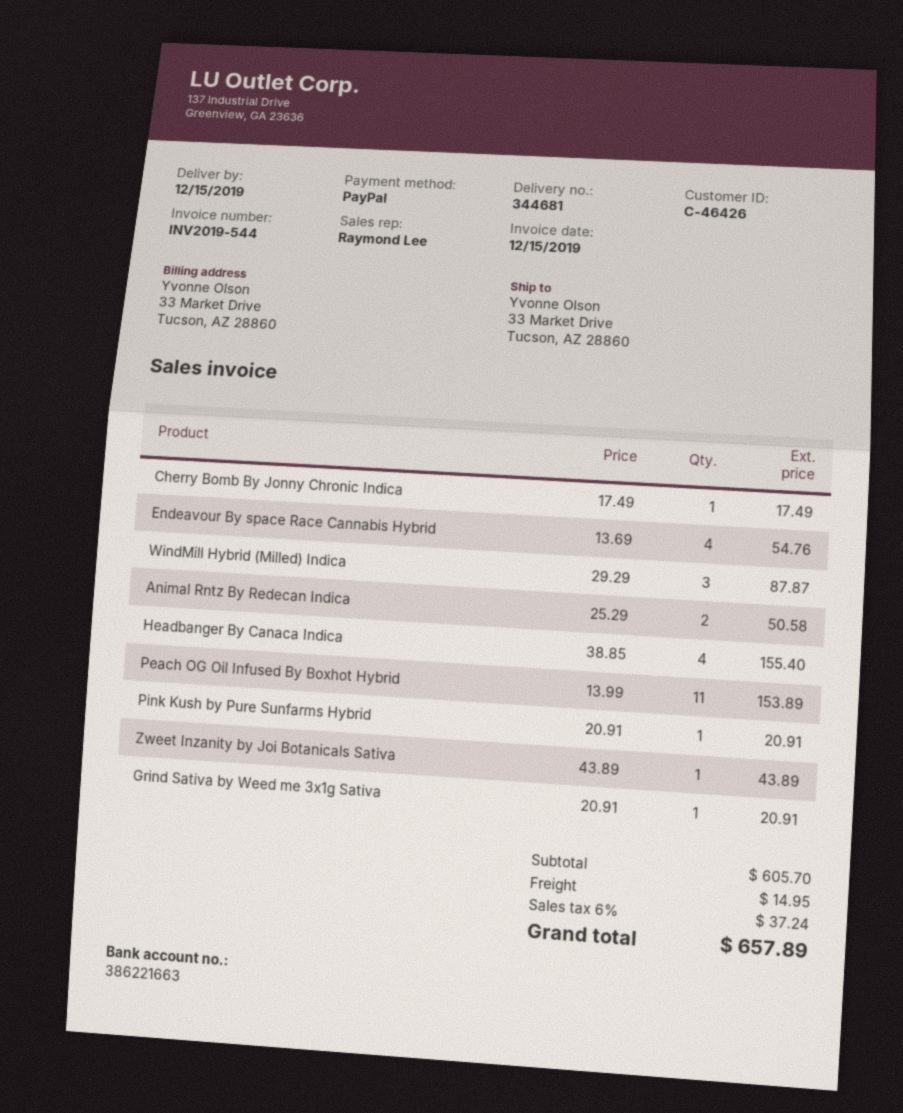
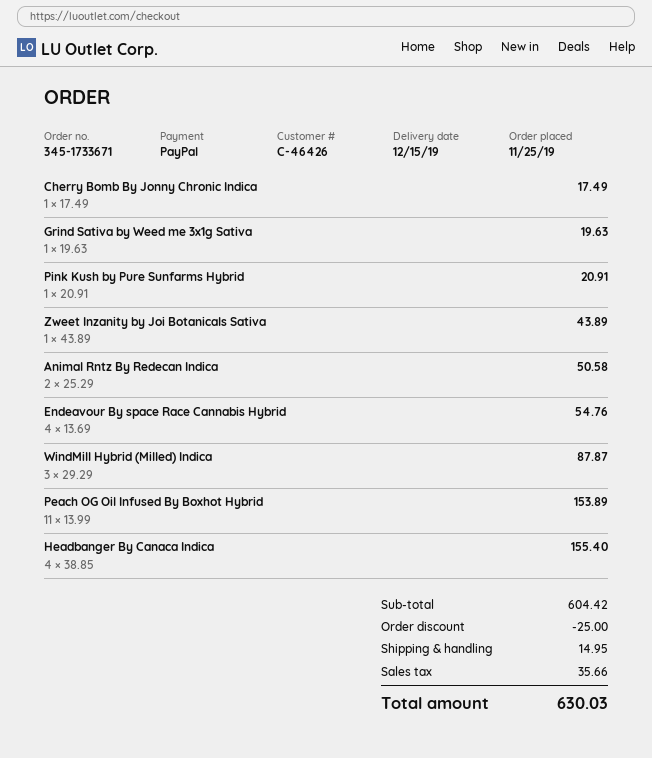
Grind Sativa by Weed me 3x1g Sativa: 1 x 20.91 = 20.91 -> 1 x 19.63 = 19.63
subtotal: 605.70 -> 604.42
discount: none -> 25.00
tax: 37.24 -> 35.66
total: 657.89 -> 630.03

